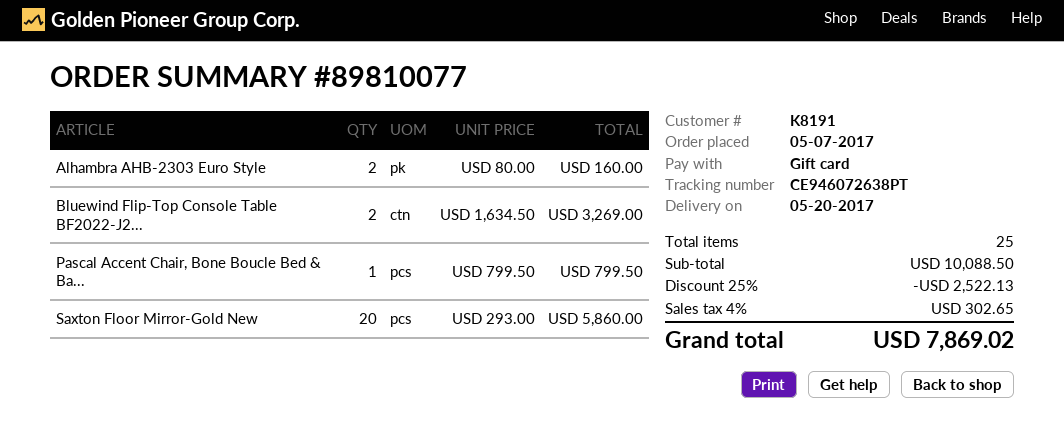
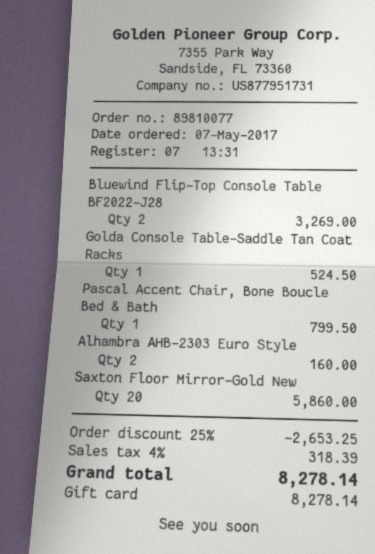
Golda Console Table-Saddle Tan Coat Racks: none -> 1 for 524.50
discount: 25% = 2522.13 -> 25% = 2653.25
tax: 4% = 302.65 -> 4% = 318.39
total: 7869.02 -> 8278.14

